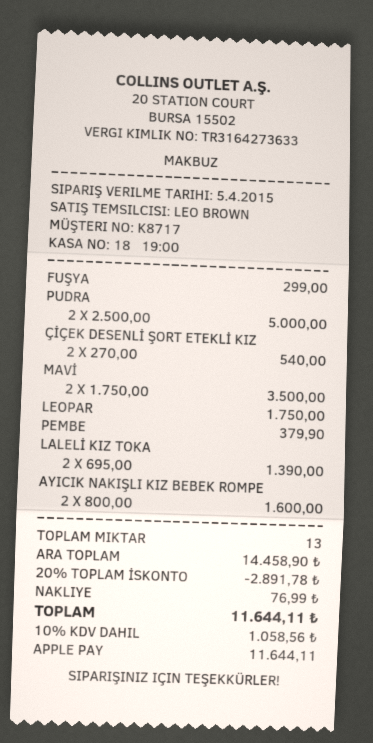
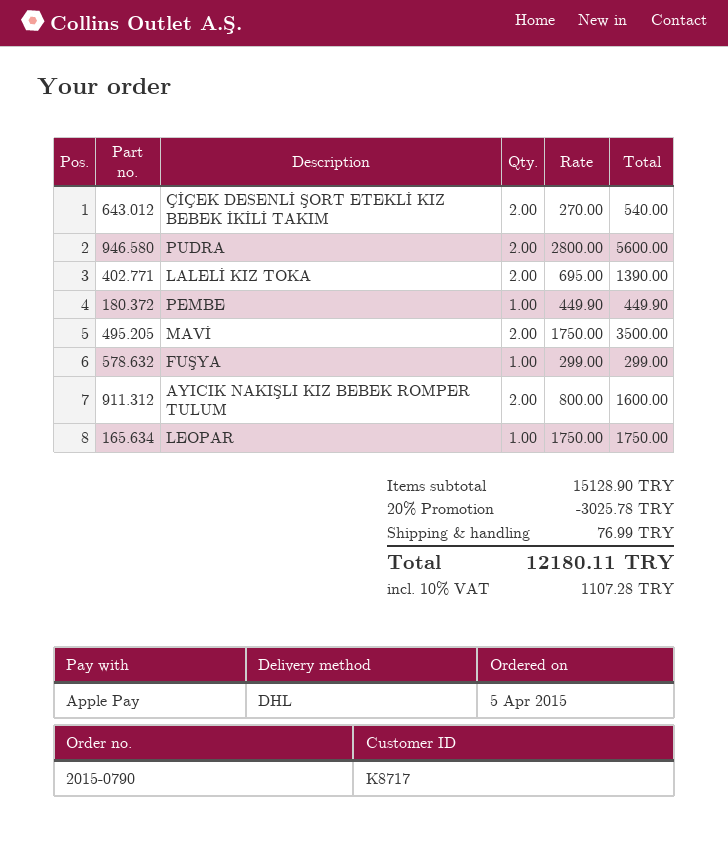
PUDRA: 2 x 2500.00 = 5000.00 -> 2 x 2800.00 = 5600.00
PEMBE: 1 x 379.90 = 379.90 -> 1 x 449.90 = 449.90
subtotal: 14458.90 -> 15128.90
discount: 20% = 2891.78 -> 20% = 3025.78
tax: 10% = 1058.56 -> 10% = 1107.28
total: 11644.11 -> 12180.11

